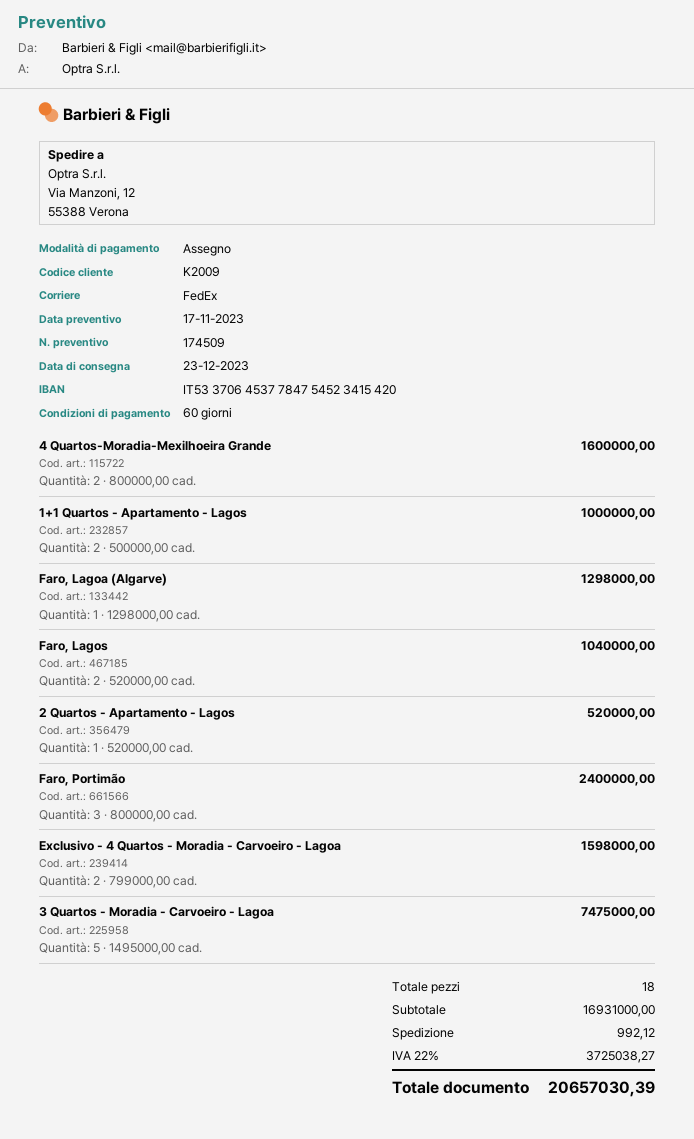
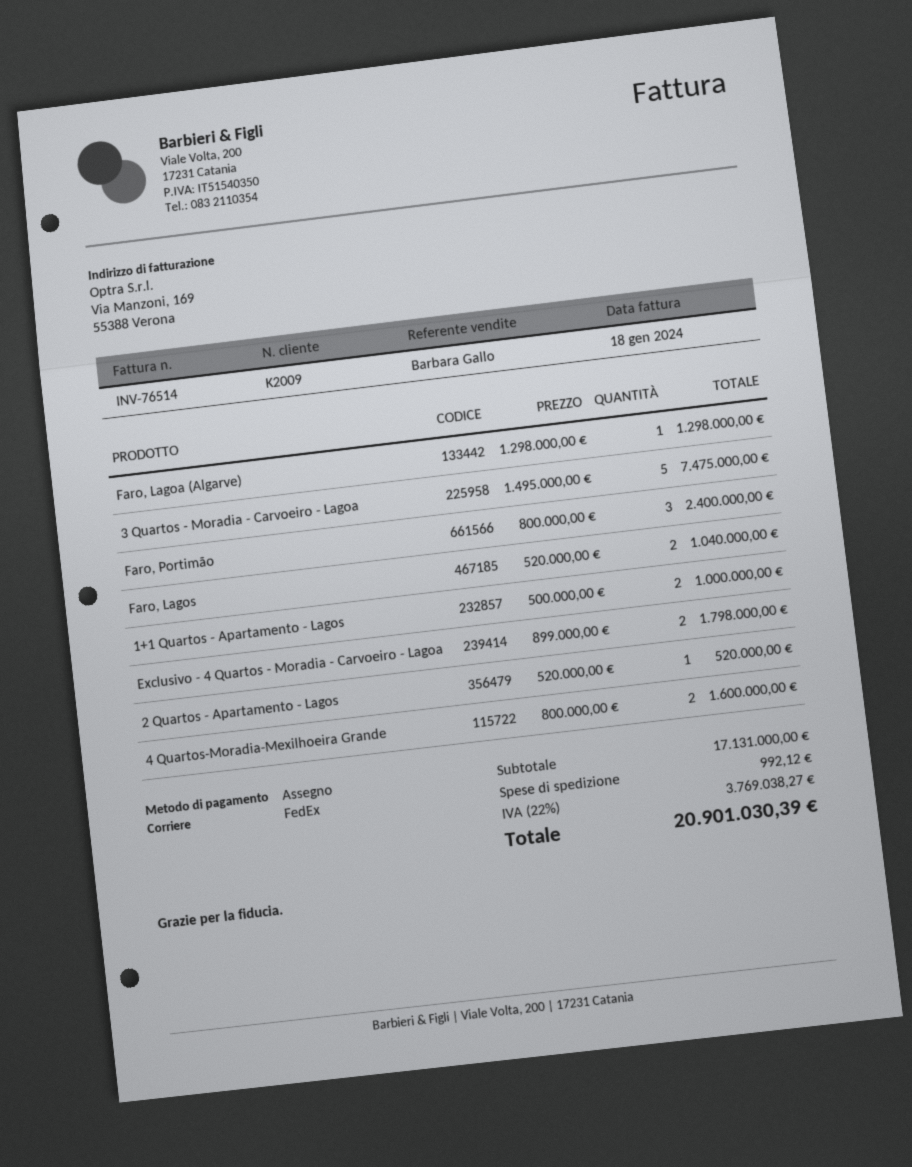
Exclusivo - 4 Quartos - Moradia - Carvoeiro - Lagoa: 2 x 799000.00 = 1598000.00 -> 2 x 899000.00 = 1798000.00
subtotal: 16931000.00 -> 17131000.00
tax: 22% = 3725038.27 -> 22% = 3769038.27
total: 20657030.39 -> 20901030.39

